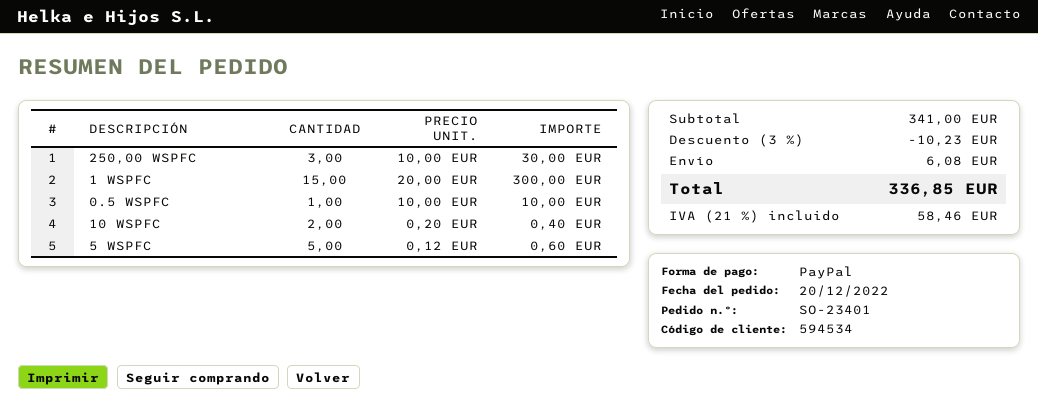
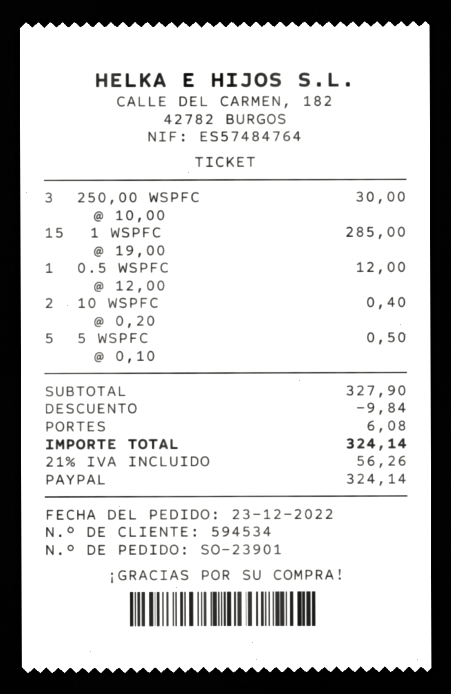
order number: SO-23401 -> SO-23901
order date: 2022-12-20 -> 2022-12-23
1 WSPFC: 15 x 20.00 = 300.00 -> 15 x 19.00 = 285.00
0.5 WSPFC: 1 x 10.00 = 10.00 -> 1 x 12.00 = 12.00
5 WSPFC: 5 x 0.12 = 0.60 -> 5 x 0.10 = 0.50
subtotal: 341.00 -> 327.90
discount: 10.23 -> 9.84
tax: 21% = 58.46 -> 21% = 56.26
total: 336.85 -> 324.14

